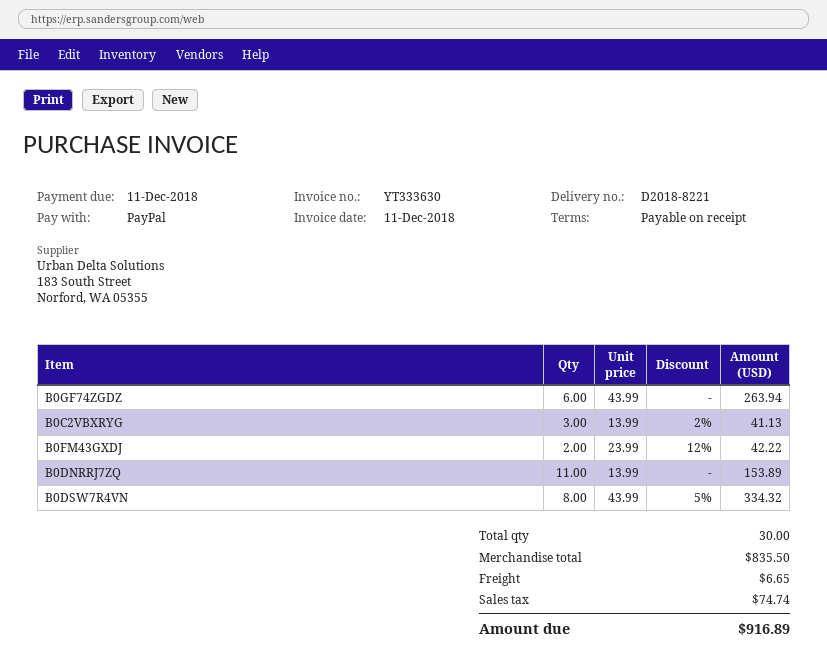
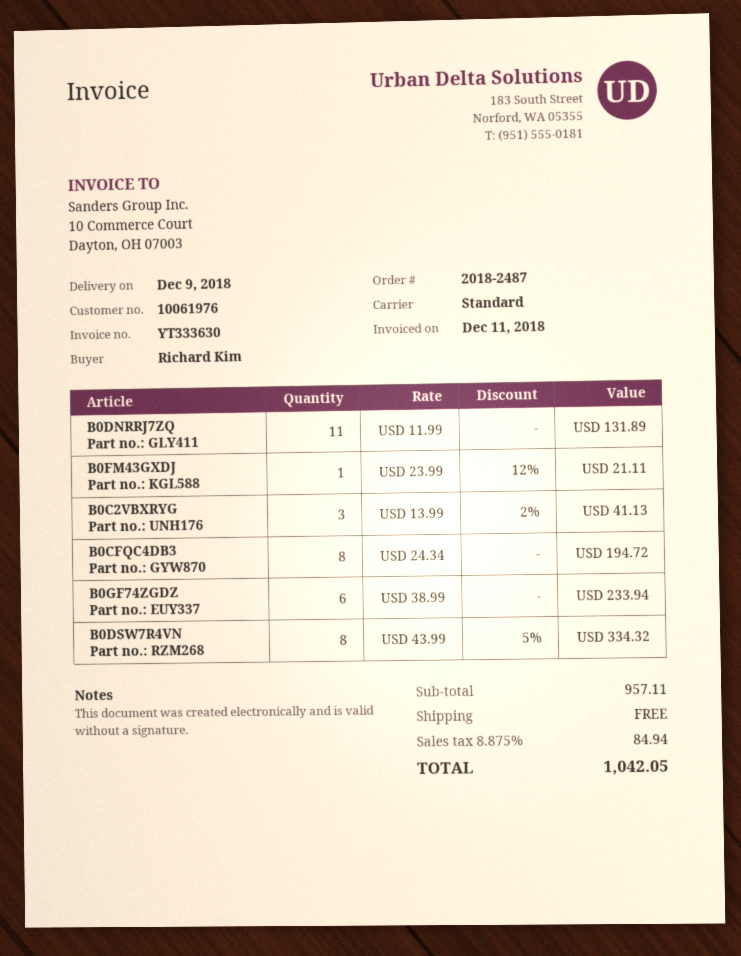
B0GF74ZGDZ: 6 x 43.99 = 263.94 -> 6 x 38.99 = 233.94
B0FM43GXDJ: 2 x 23.99 - 12% = 42.22 -> 1 x 23.99 - 12% = 21.11
B0DNRRJ7ZQ: 11 x 13.99 = 153.89 -> 11 x 11.99 = 131.89
B0CFQC4DB3: none -> 8 x 24.34 = 194.72
subtotal: 835.50 -> 957.11
shipping: 6.65 -> 0.00
tax: 74.74 -> 84.94
total: 916.89 -> 1042.05

